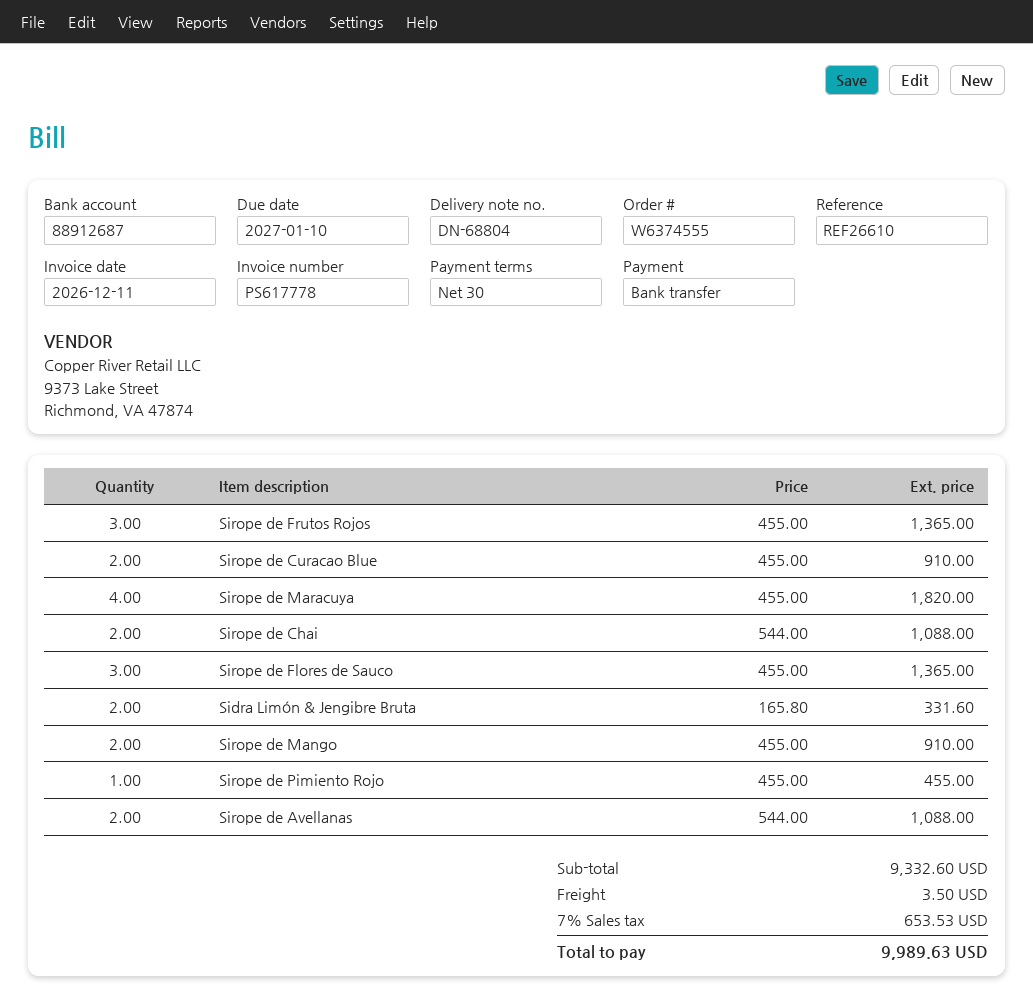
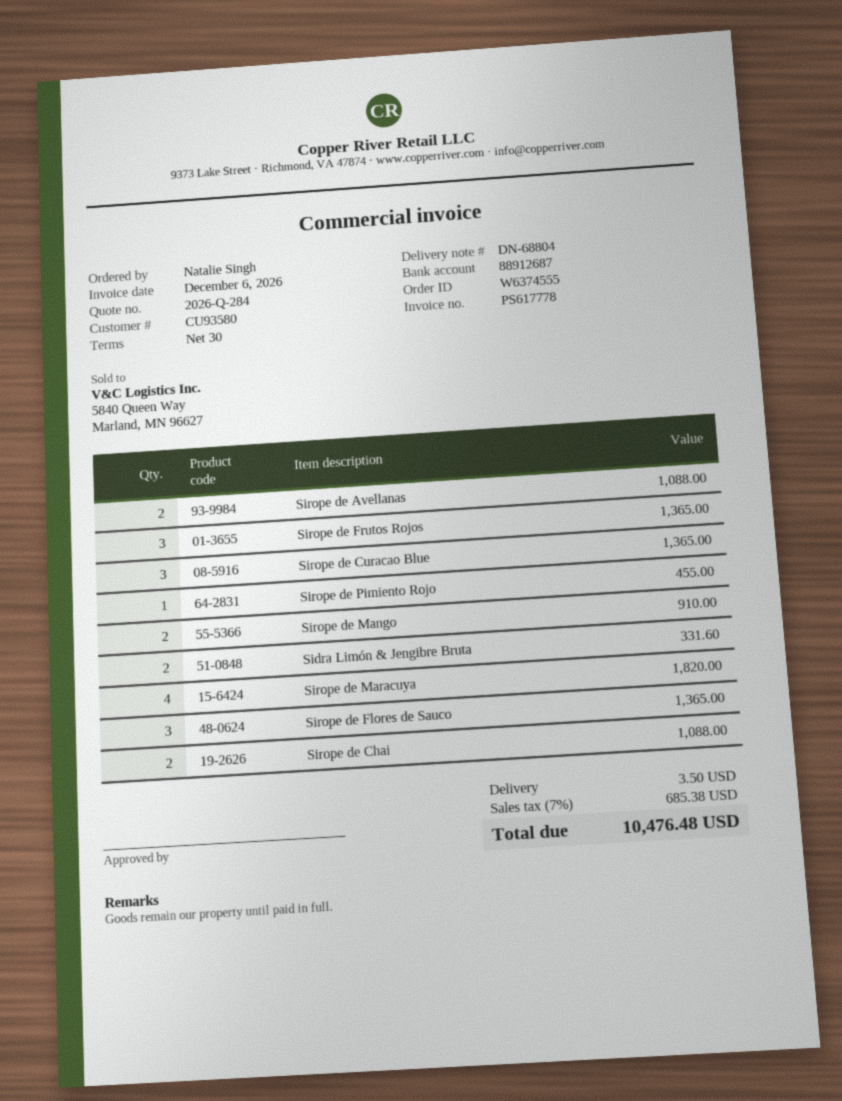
invoice date: 2026-12-11 -> 2026-12-06
Sirope de Curacao Blue: 2 for 910.00 -> 3 for 1365.00
tax: 7% = 653.53 -> 7% = 685.38
total: 9989.63 -> 10476.48

